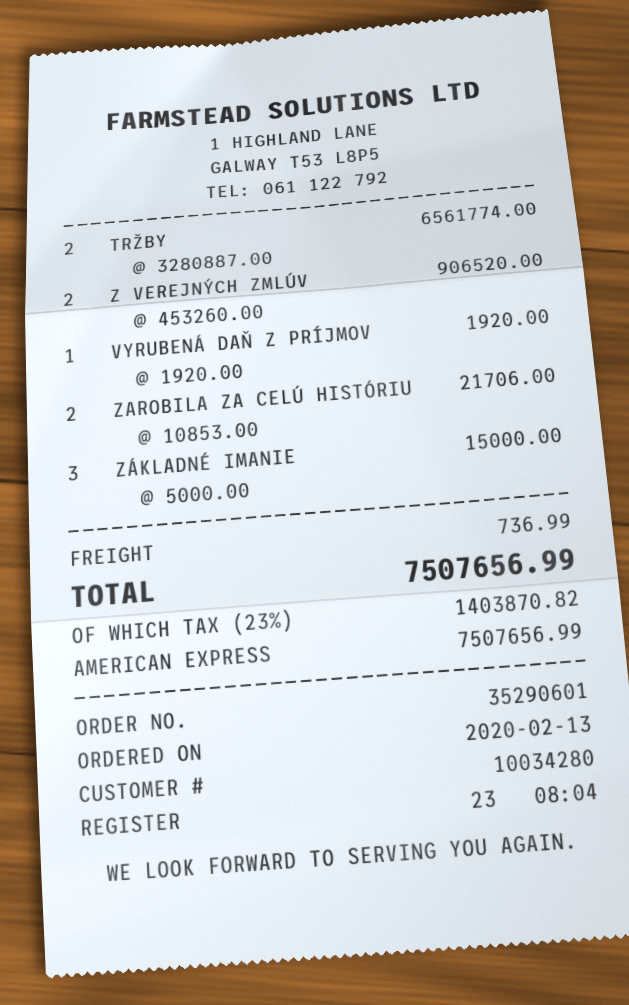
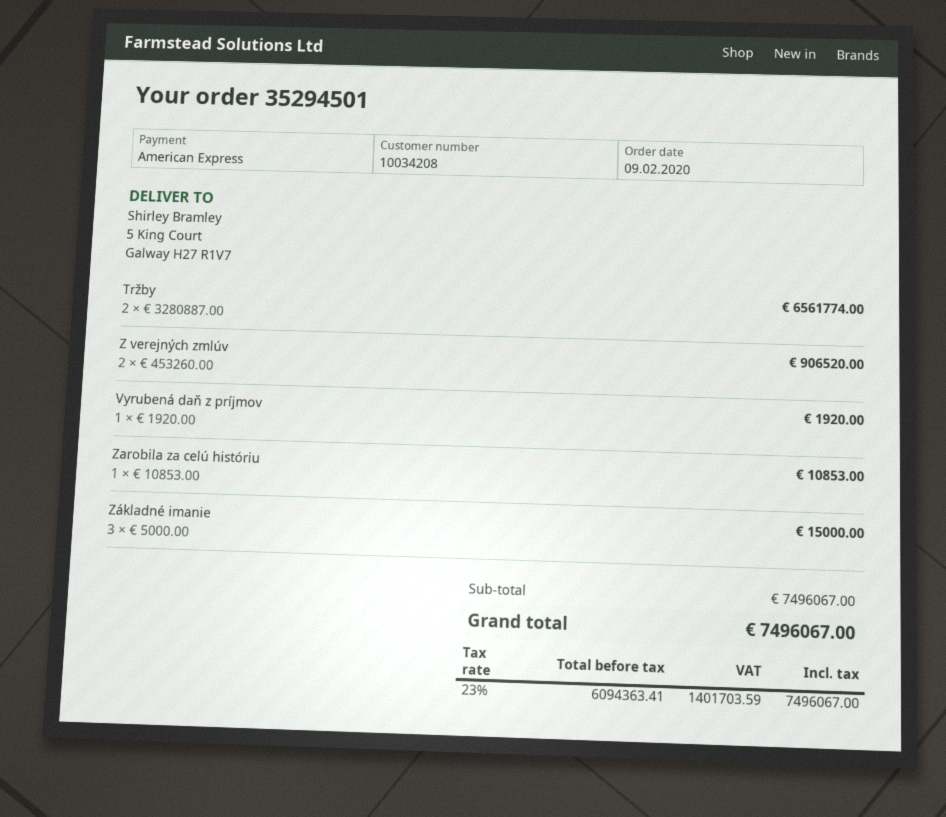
order number: 35290601 -> 35294501
order date: 2020-02-13 -> 2020-02-09
customer number: 10034280 -> 10034208
ZAROBILA ZA CELÚ HISTÓRIU: 2 x 10853.00 = 21706.00 -> 1 x 10853.00 = 10853.00
shipping: 736.99 -> none
tax: 23% = 1403870.82 -> 23% = 1401703.59
total: 7507656.99 -> 7496067.00

